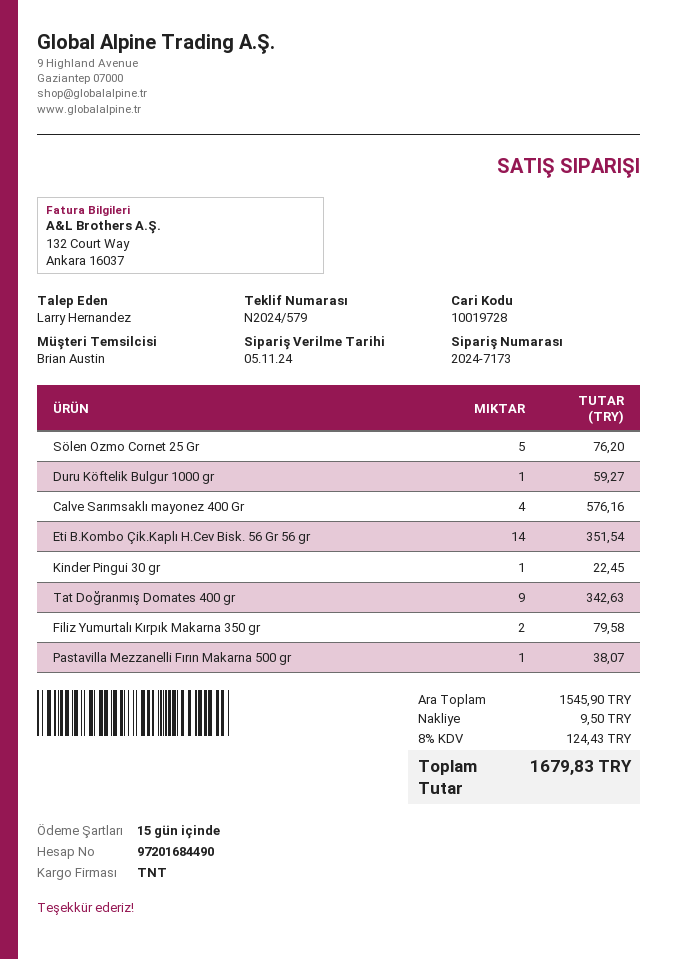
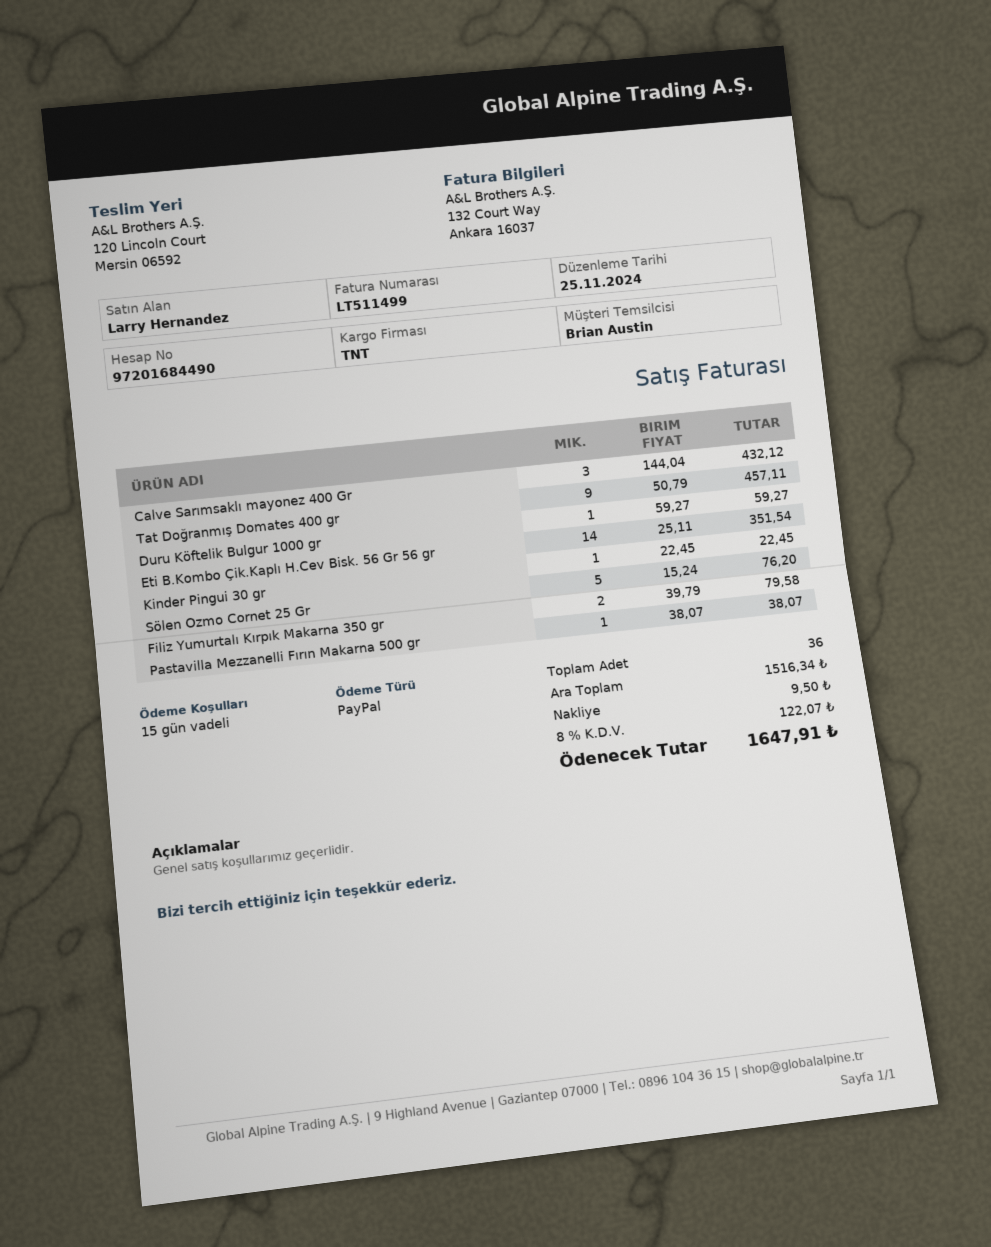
Calve Sarımsaklı mayonez 400 Gr: 4 for 576.16 -> 3 for 432.12
Tat Doğranmış Domates 400 gr: 9 for 342.63 -> 9 for 457.11
subtotal: 1545.90 -> 1516.34
tax: 8% = 124.43 -> 8% = 122.07
total: 1679.83 -> 1647.91

